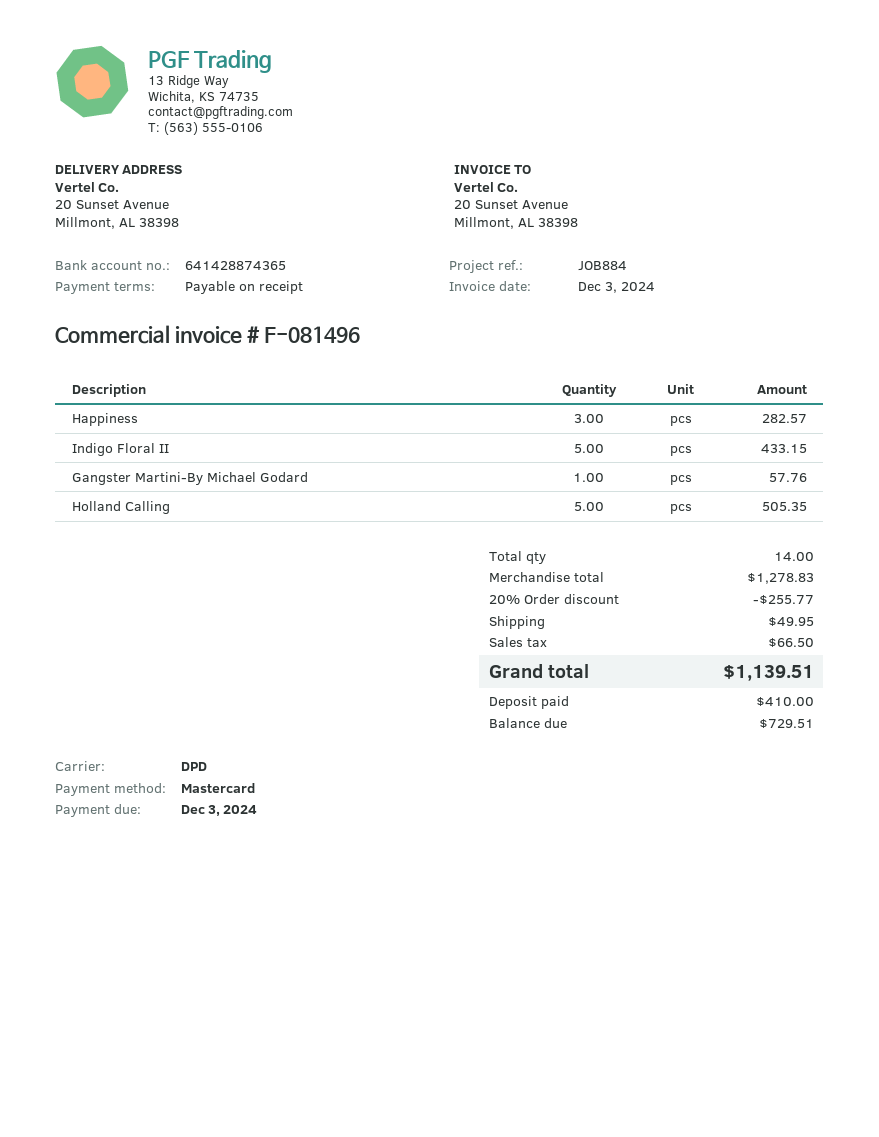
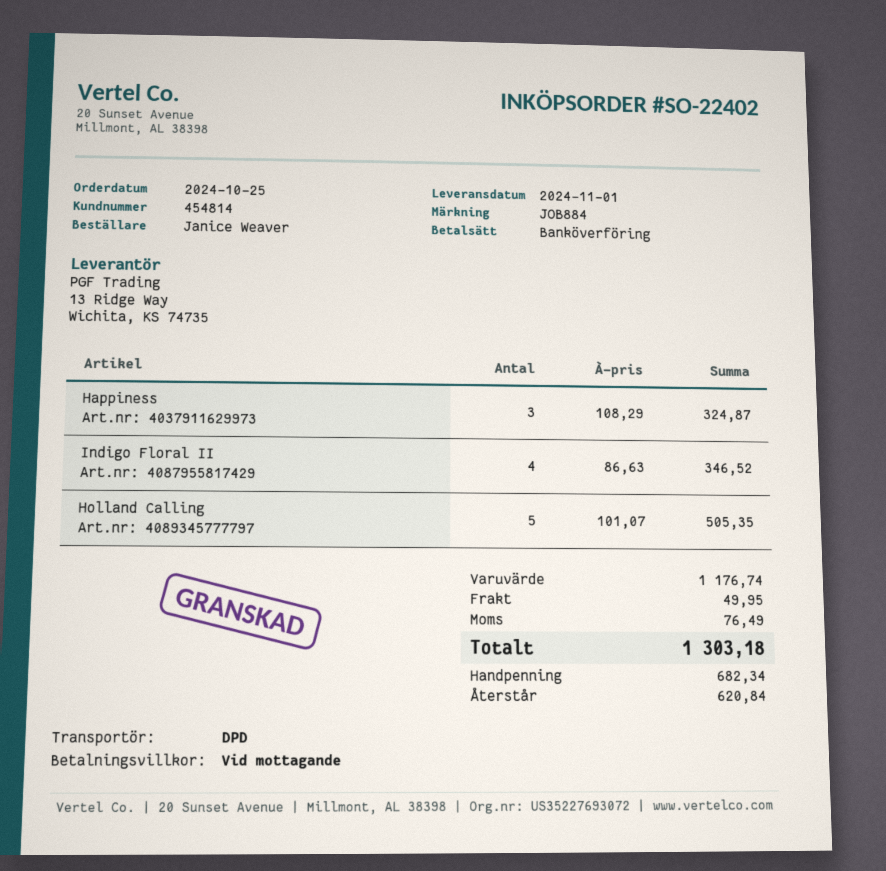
payment method: Mastercard -> bank transfer
Happiness: 3 for 282.57 -> 3 for 324.87
Indigo Floral II: 5 for 433.15 -> 4 for 346.52
Gangster Martini-By Michael Godard: 1 for 57.76 -> none
subtotal: 1278.83 -> 1176.74
discount: 20% = 255.77 -> none
tax: 66.50 -> 76.49
total: 1139.51 -> 1303.18
deposit: 410.00 -> 682.34
balance: 729.51 -> 620.84

